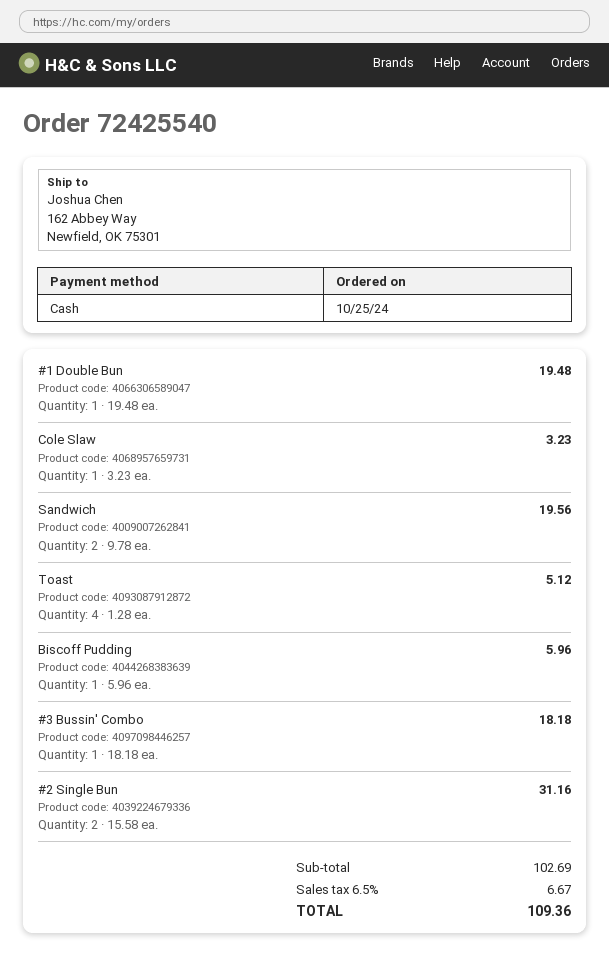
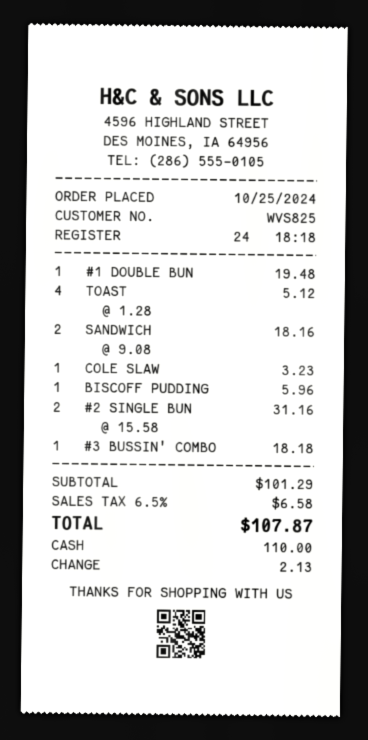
Sandwich: 2 x 9.78 = 19.56 -> 2 x 9.08 = 18.16
subtotal: 102.69 -> 101.29
tax: 6.5% = 6.67 -> 6.5% = 6.58
total: 109.36 -> 107.87

